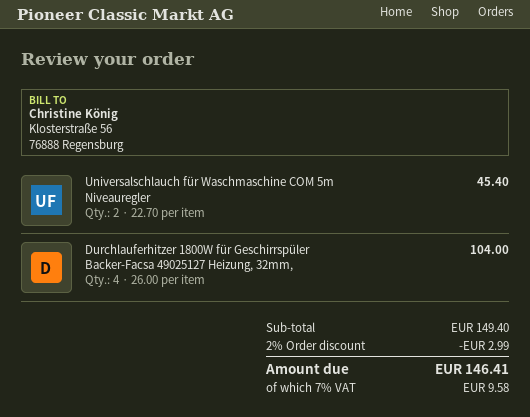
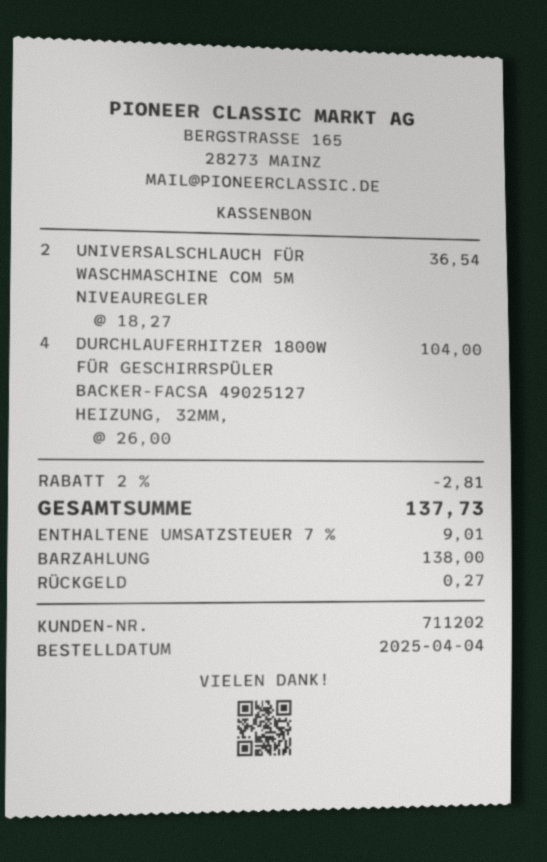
Universalschlauch für Waschmaschine COM 5m Niveauregler: 2 x 22.70 = 45.40 -> 2 x 18.27 = 36.54
discount: 2% = 2.99 -> 2% = 2.81
tax: 7% = 9.58 -> 7% = 9.01
total: 146.41 -> 137.73

